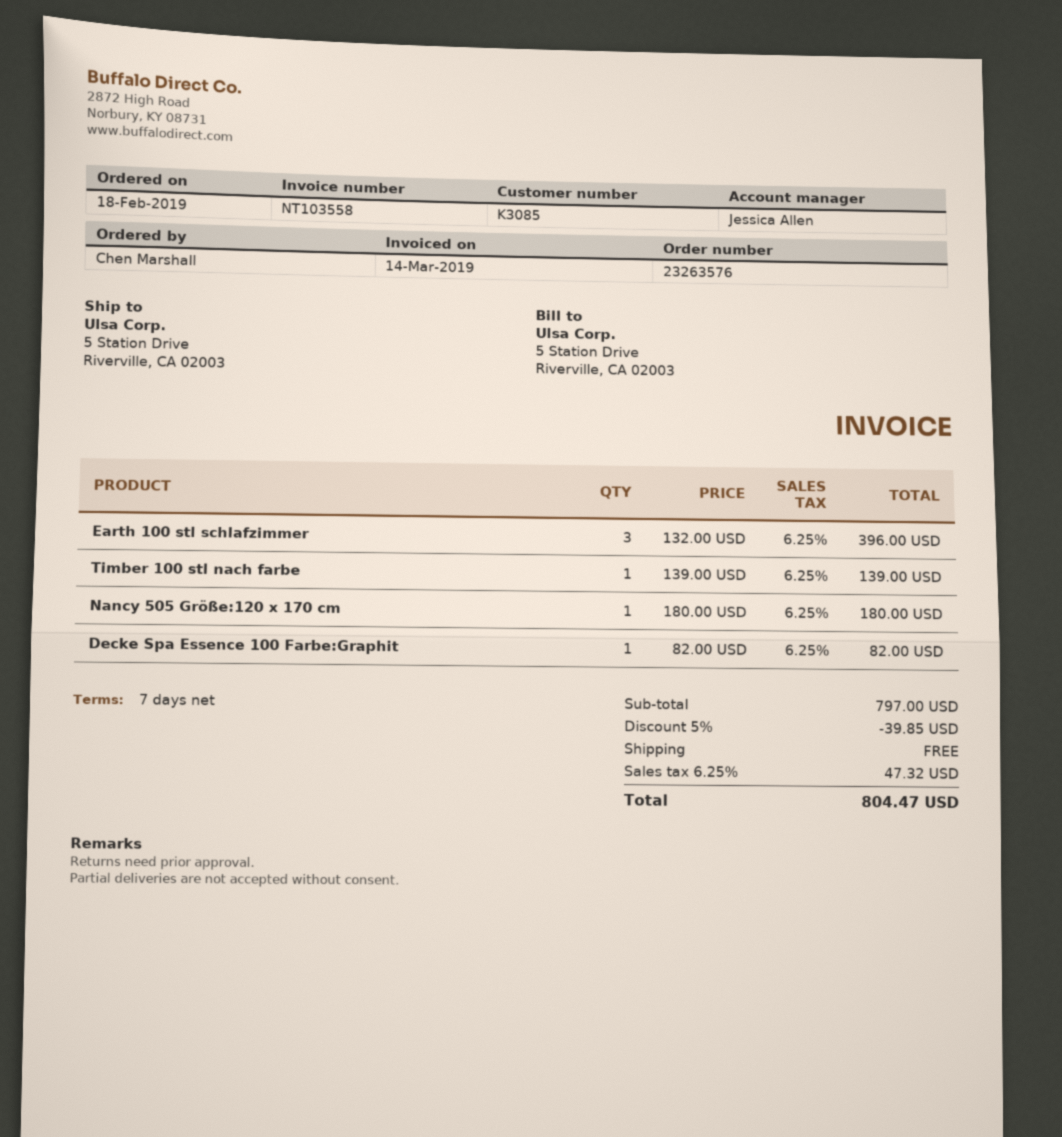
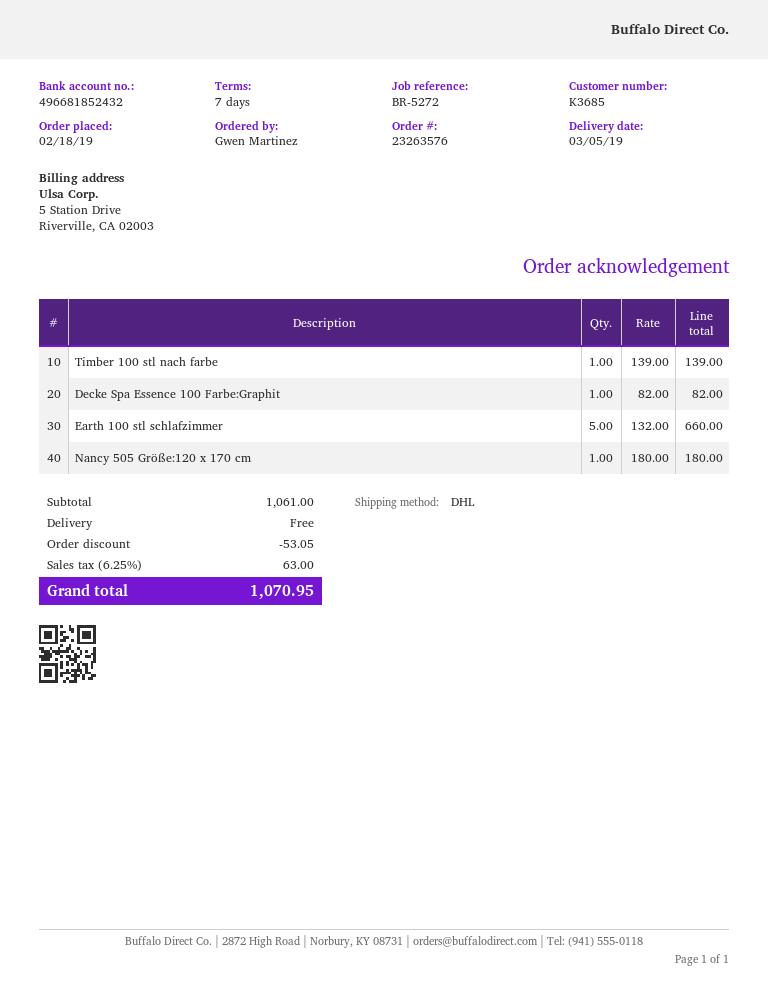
customer number: K3085 -> K3685
ordered by: Chen Marshall -> Gwen Martinez
Earth 100 stl schlafzimmer: 3 x 132.00 = 396.00 -> 5 x 132.00 = 660.00
subtotal: 797.00 -> 1061.00
discount: 39.85 -> 53.05
tax: 6.25% = 47.32 -> 6.25% = 63.00
total: 804.47 -> 1070.95

